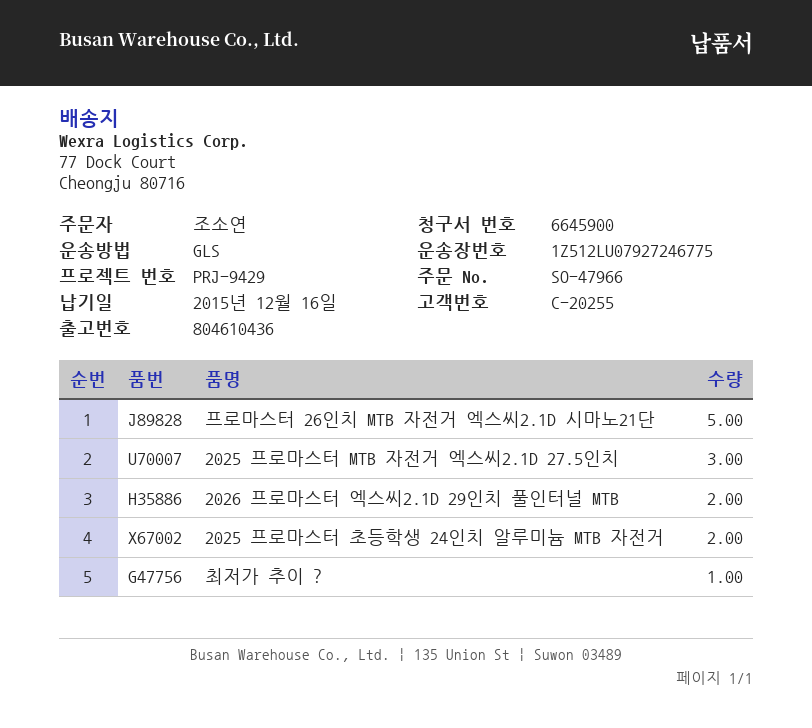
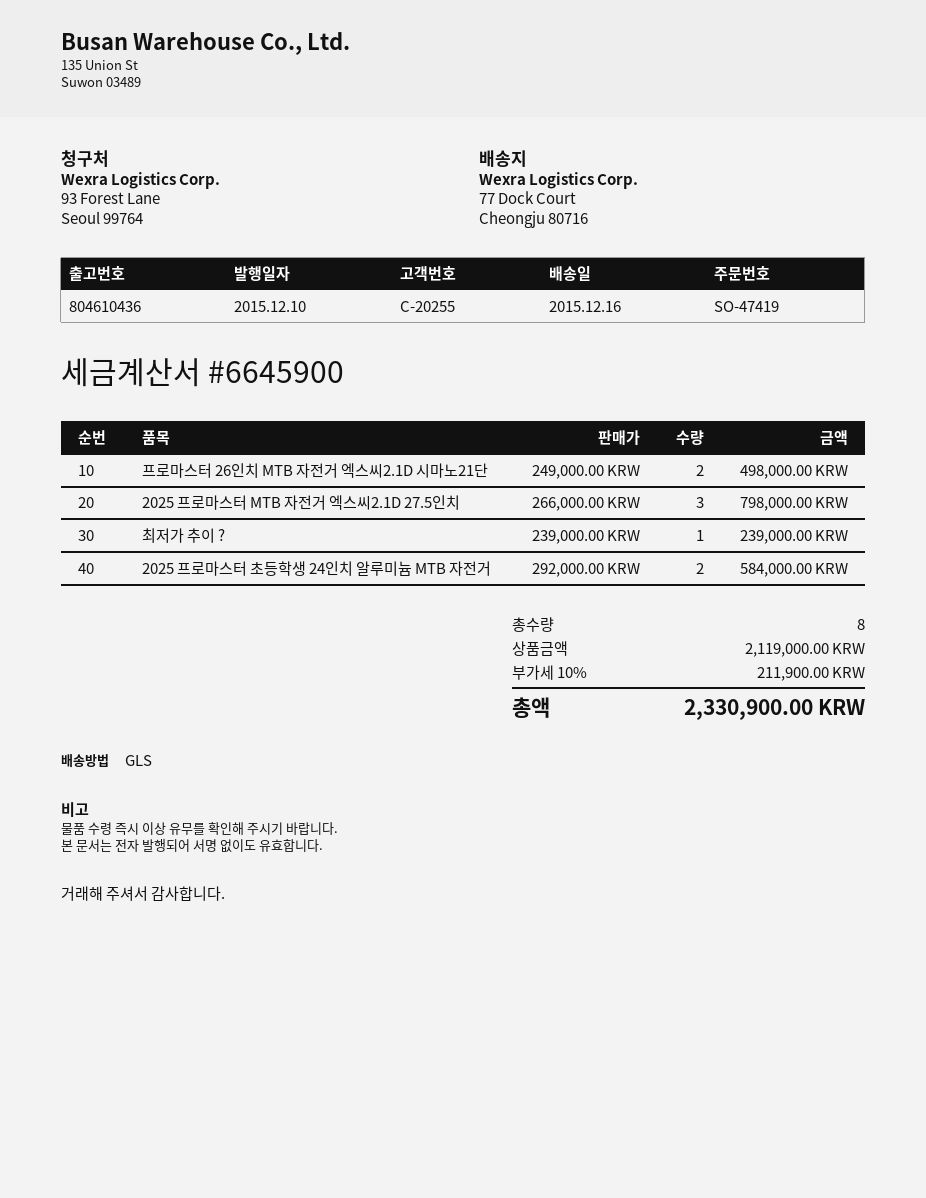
order number: SO-47966 -> SO-47419
프로마스터 26인치 MTB 자전거 엑스씨2.1D 시마노21단: 5 -> 2
2026 프로마스터 엑스씨2.1D 29인치 풀인터널 MTB: 2 -> none

